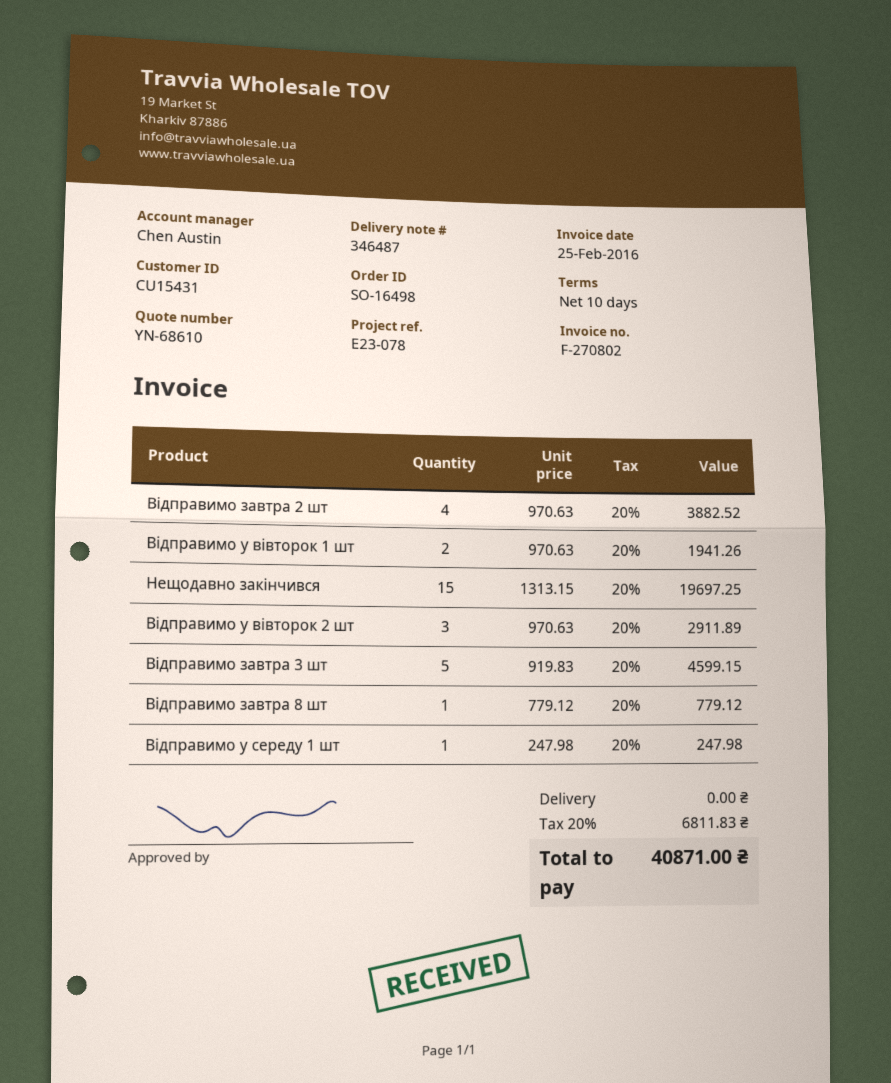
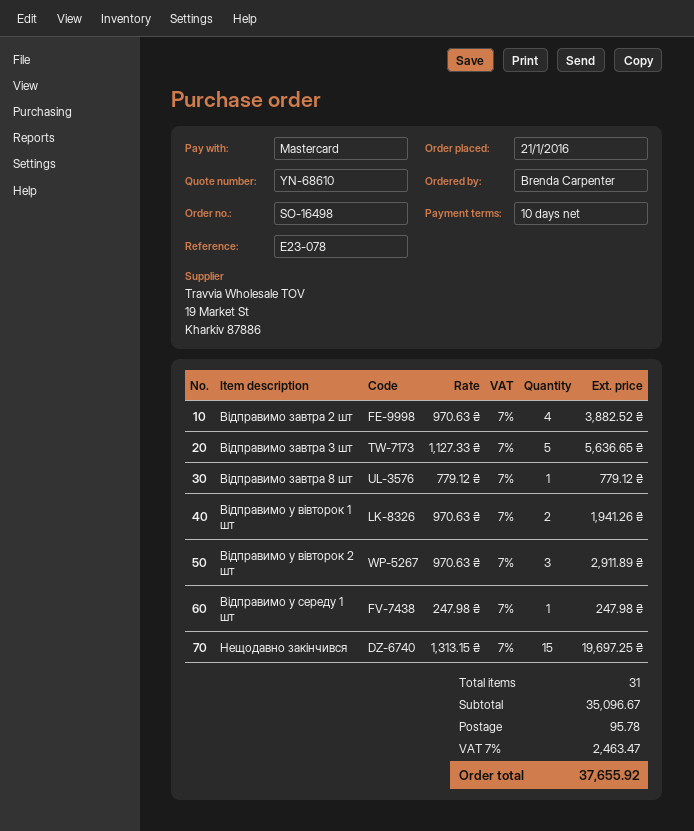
Відправимо завтра 3 шт: 5 x 919.83 = 4599.15 -> 5 x 1127.33 = 5636.65
shipping: 0.00 -> 95.78
tax: 20% = 6811.83 -> 7% = 2463.47
total: 40871.00 -> 37655.92

